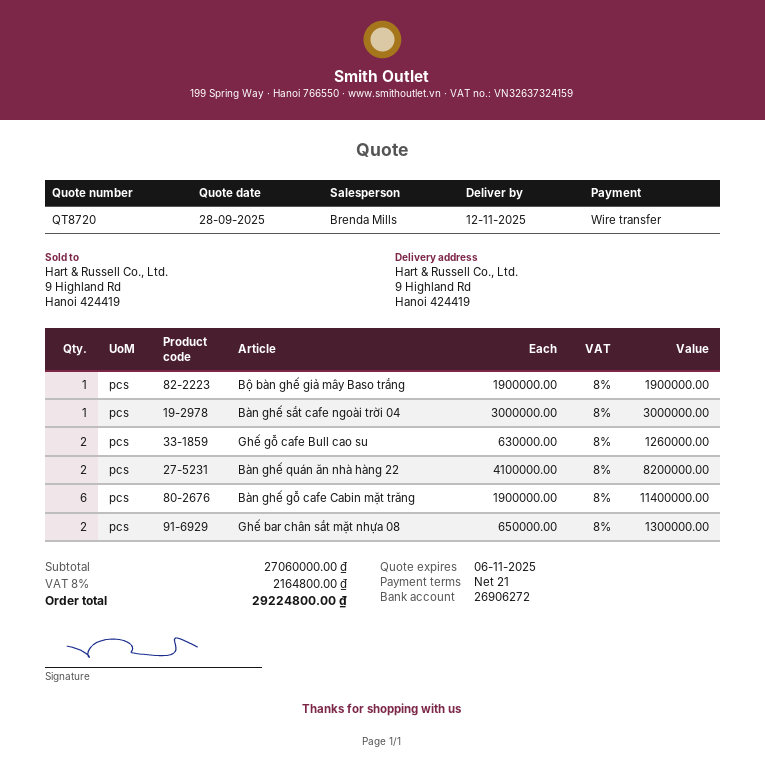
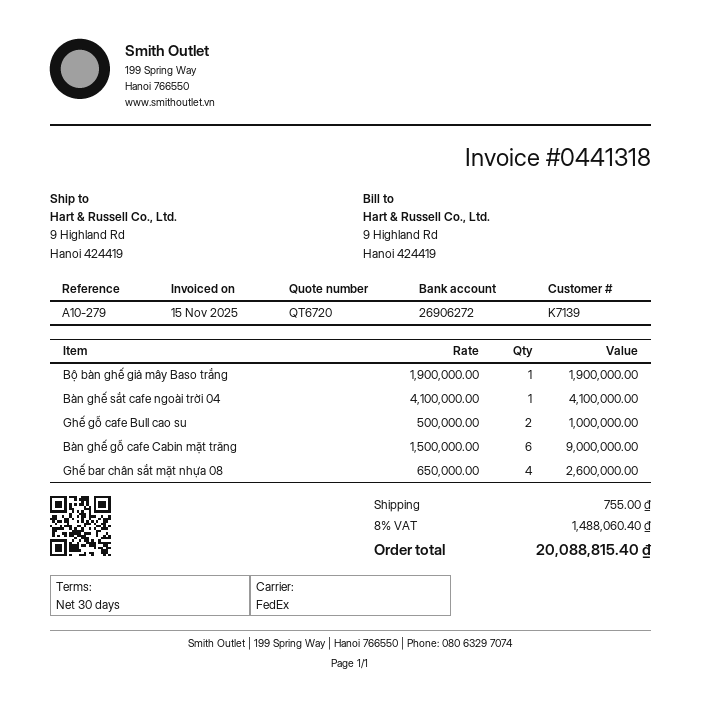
quote number: QT8720 -> QT6720
payment terms: 21 days -> 30 days
Bàn ghế sắt cafe ngoài trời 04: 1 x 3000000.00 = 3000000.00 -> 1 x 4100000.00 = 4100000.00
Ghế gỗ cafe Bull cao su: 2 x 630000.00 = 1260000.00 -> 2 x 500000.00 = 1000000.00
Bàn ghế quán ăn nhà hàng 22: 2 x 4100000.00 = 8200000.00 -> none
Bàn ghế gỗ cafe Cabin mặt trăng: 6 x 1900000.00 = 11400000.00 -> 6 x 1500000.00 = 9000000.00
Ghế bar chân sắt mặt nhựa 08: 2 x 650000.00 = 1300000.00 -> 4 x 650000.00 = 2600000.00
shipping: none -> 755.00
tax: 8% = 2164800.00 -> 8% = 1488060.40
total: 29224800.00 -> 20088815.40

